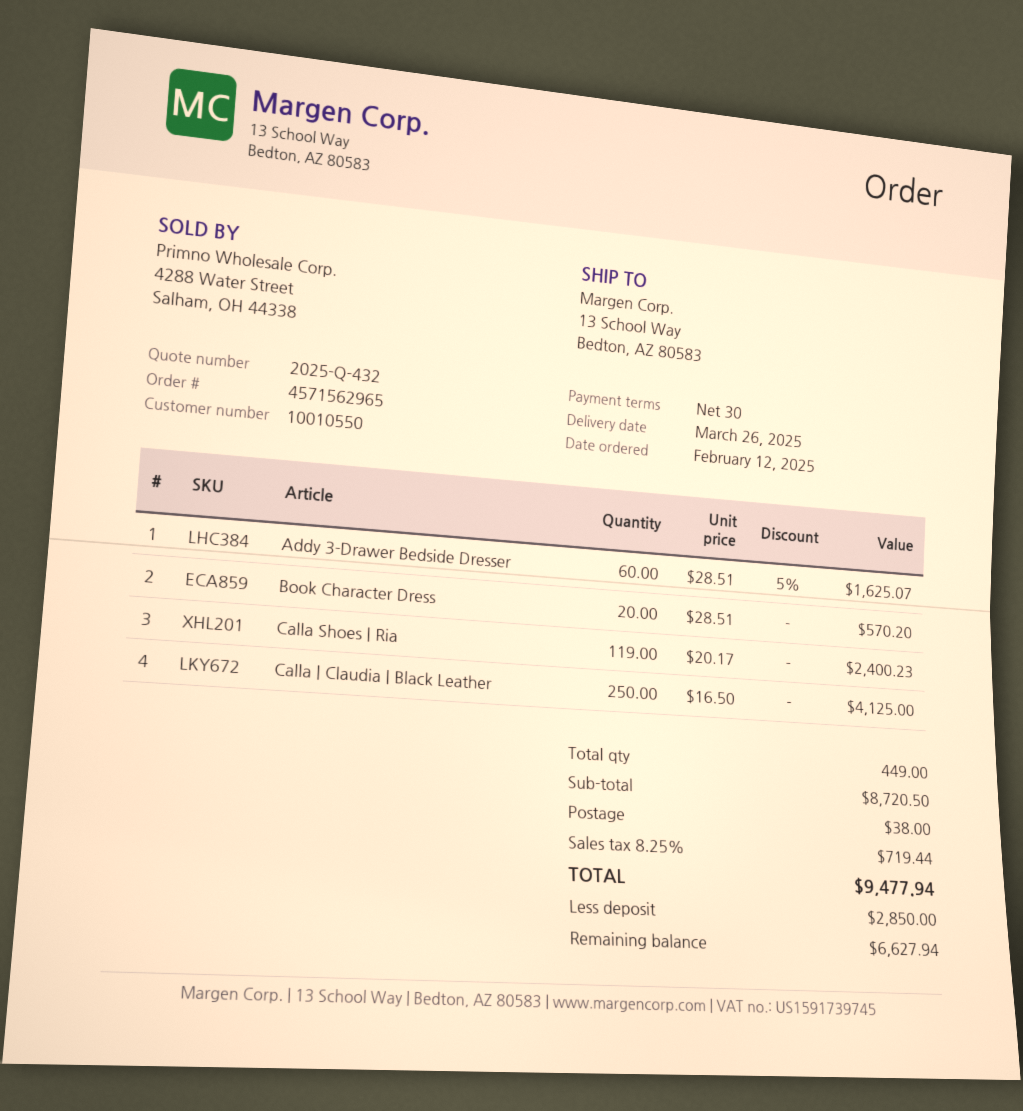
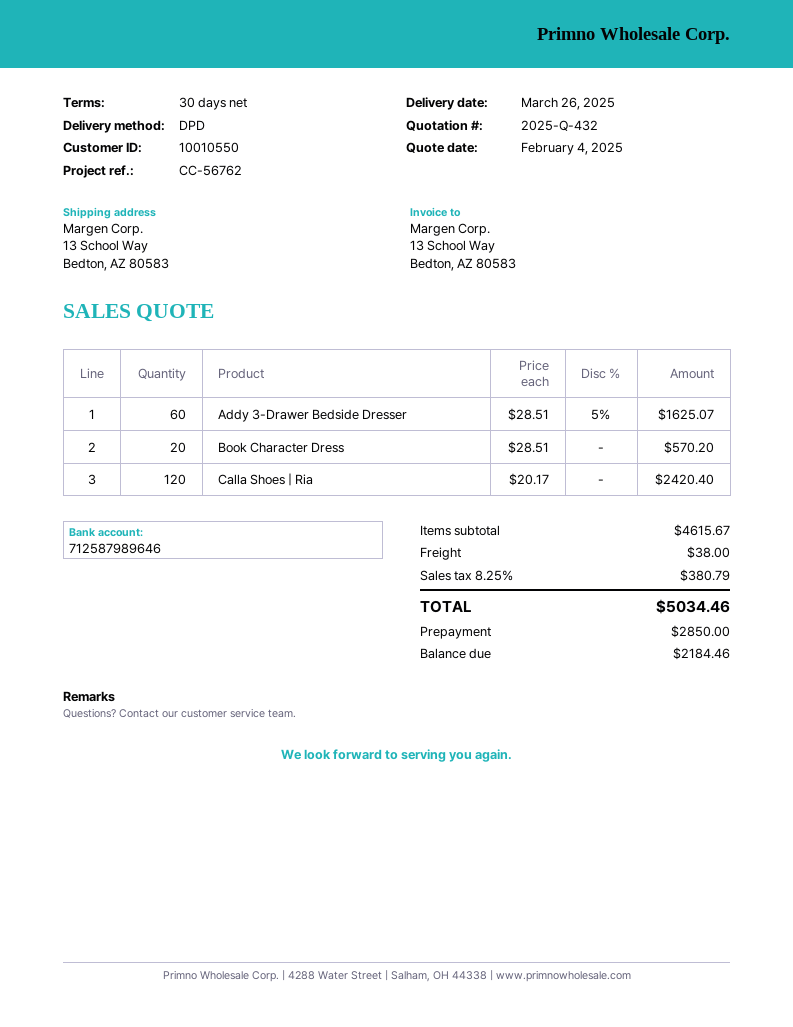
Calla Shoes | Ria: 119 x 20.17 = 2400.23 -> 120 x 20.17 = 2420.40
Calla | Claudia | Black Leather: 250 x 16.50 = 4125.00 -> none
subtotal: 8720.50 -> 4615.67
tax: 8.25% = 719.44 -> 8.25% = 380.79
total: 9477.94 -> 5034.46
balance: 6627.94 -> 2184.46

